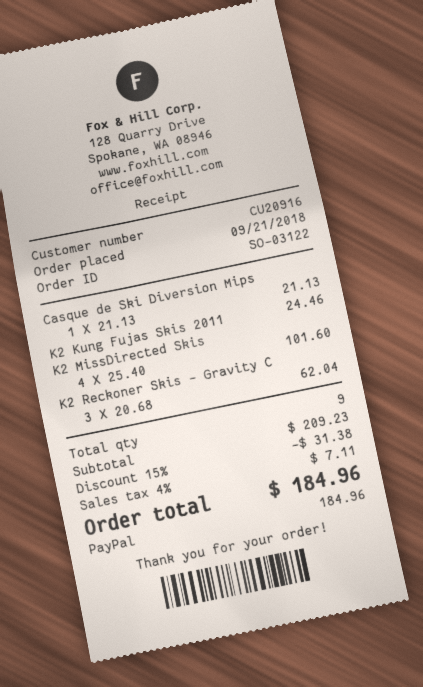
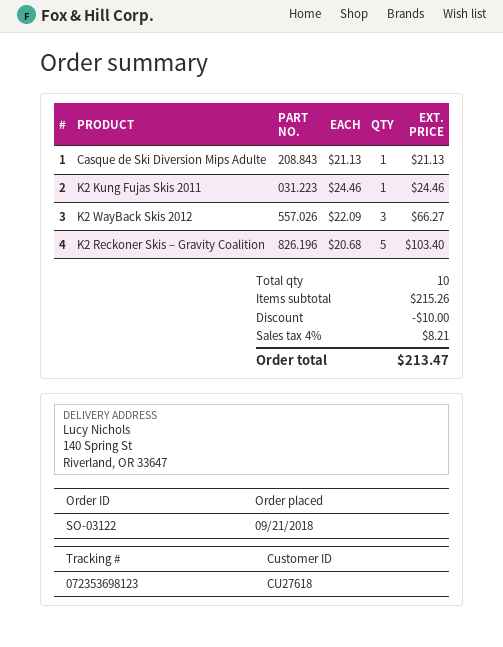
customer number: CU20916 -> CU27618
K2 MissDirected Skis: 4 x 25.40 = 101.60 -> none
K2 Reckoner Skis – Gravity C: 3 x 20.68 = 62.04 -> 5 x 20.68 = 103.40
K2 WayBack Skis 2012: none -> 3 x 22.09 = 66.27
total quantity: 9 -> 10
subtotal: 209.23 -> 215.26
discount: 31.38 -> 10.00
tax: 4% = 7.11 -> 4% = 8.21
total: 184.96 -> 213.47

